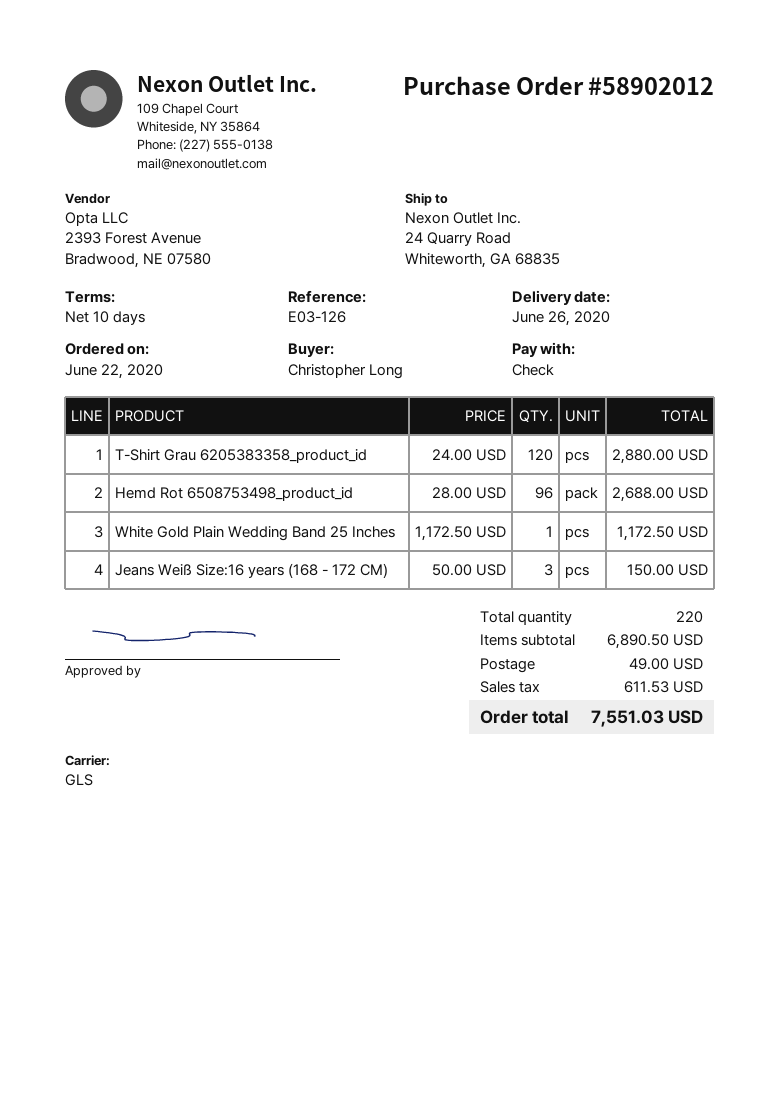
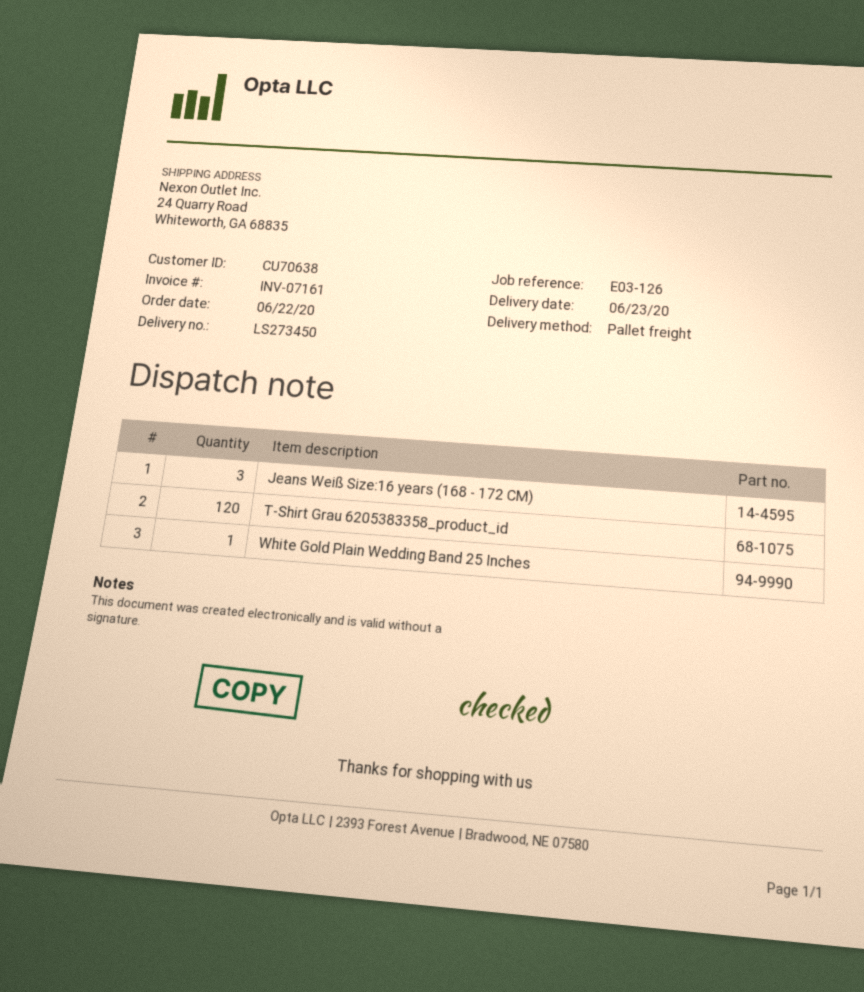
delivery date: 2020-06-26 -> 2020-06-23
shipping method: GLS -> pallet freight
Hemd Rot 6508753498_product_id: 96 -> none

